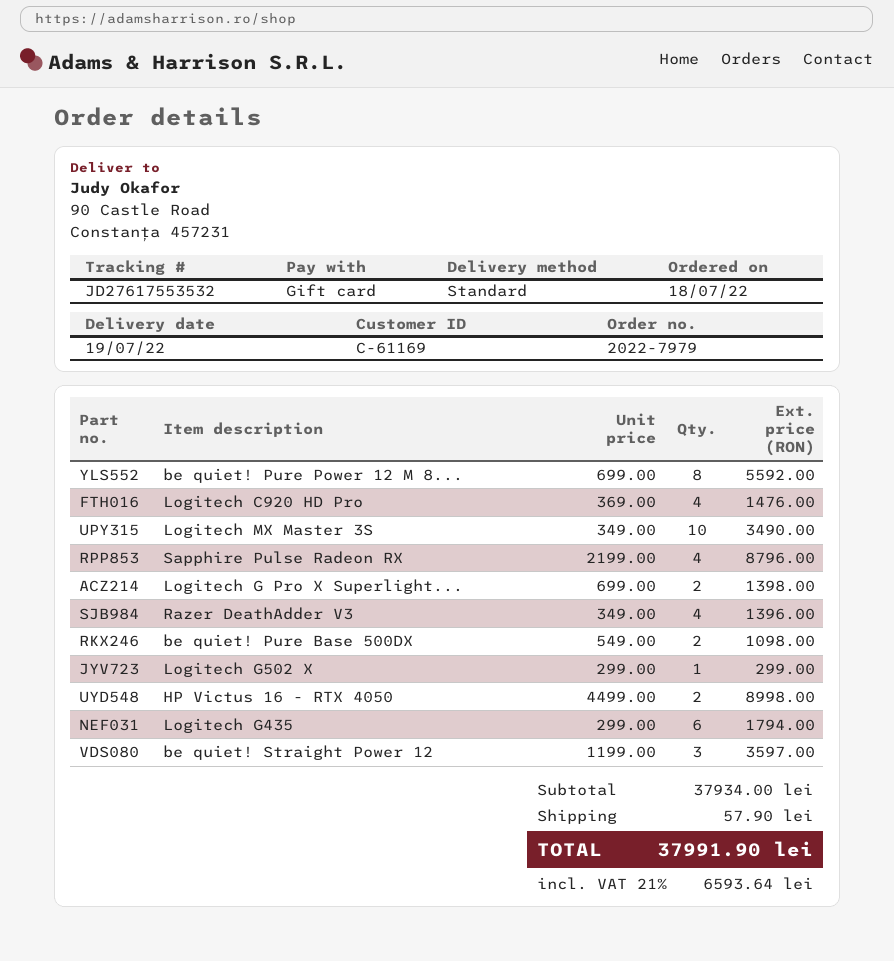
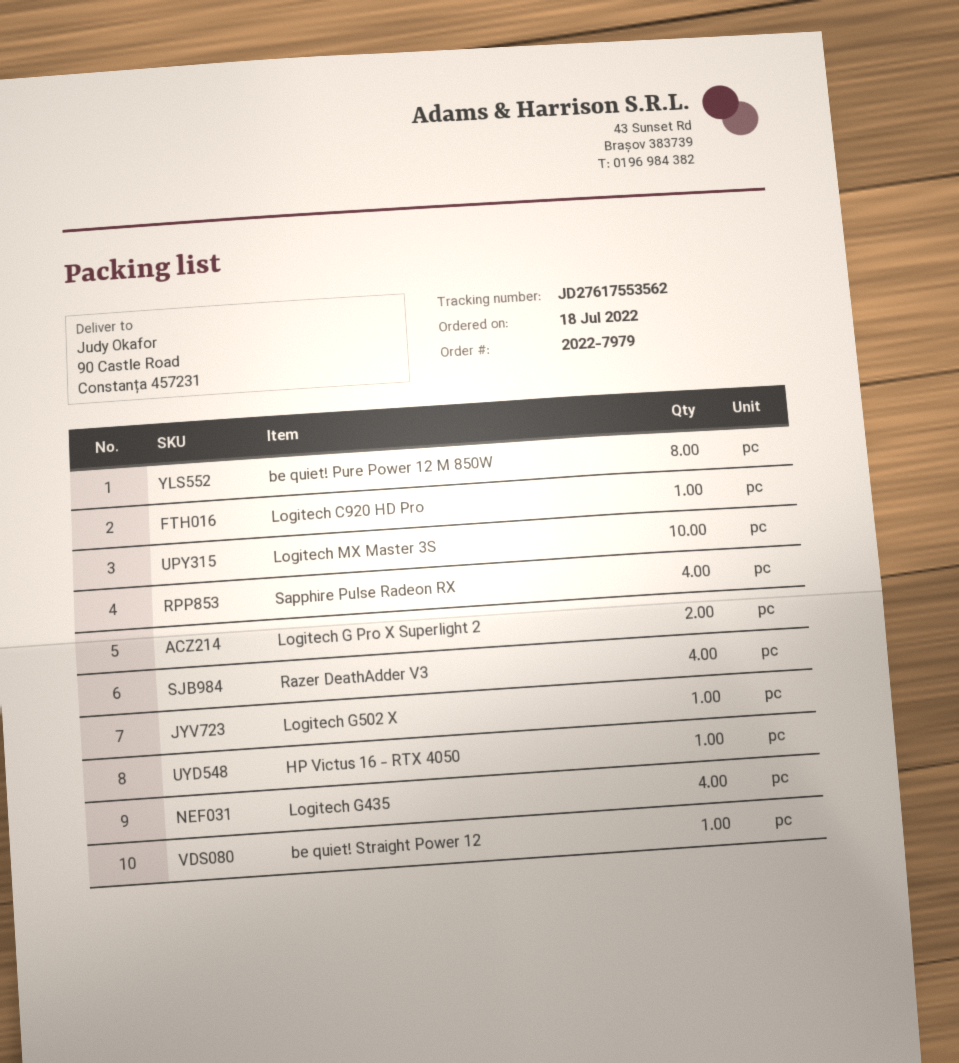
tracking number: JD27617553532 -> JD27617553562
Logitech C920 HD Pro: 4 -> 1
be quiet! Pure Base 500DX: 2 -> none
HP Victus 16 - RTX 4050: 2 -> 1
Logitech G435: 6 -> 4
be quiet! Straight Power 12: 3 -> 1

